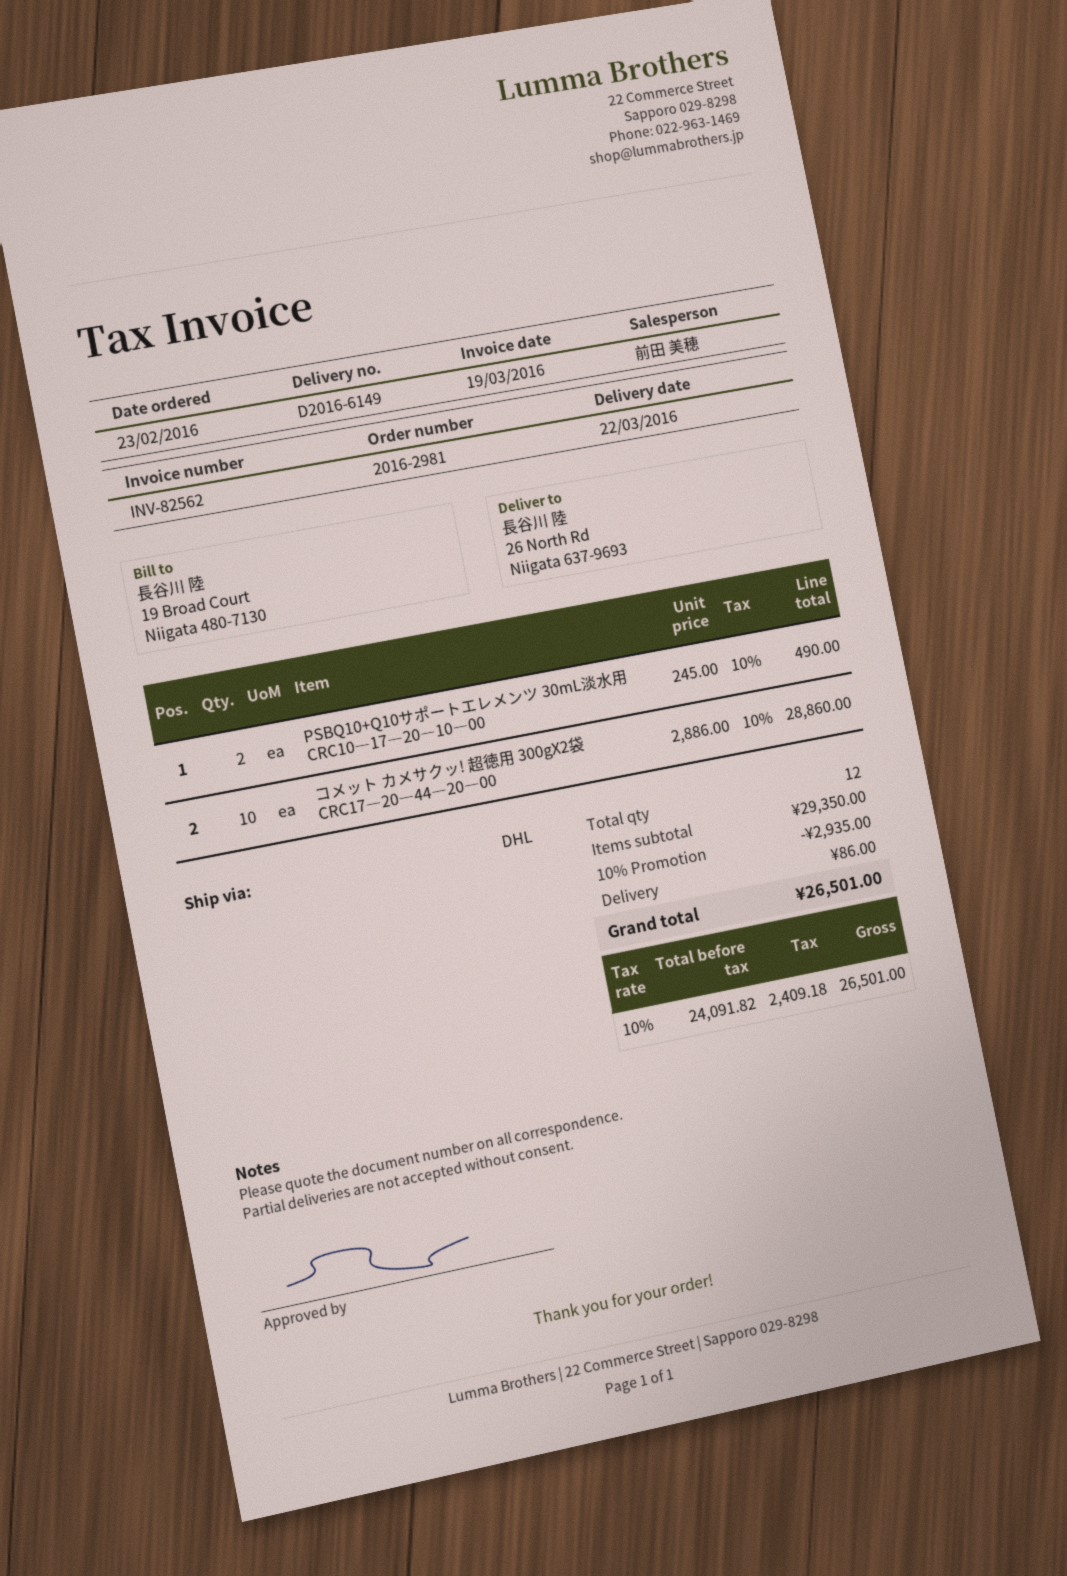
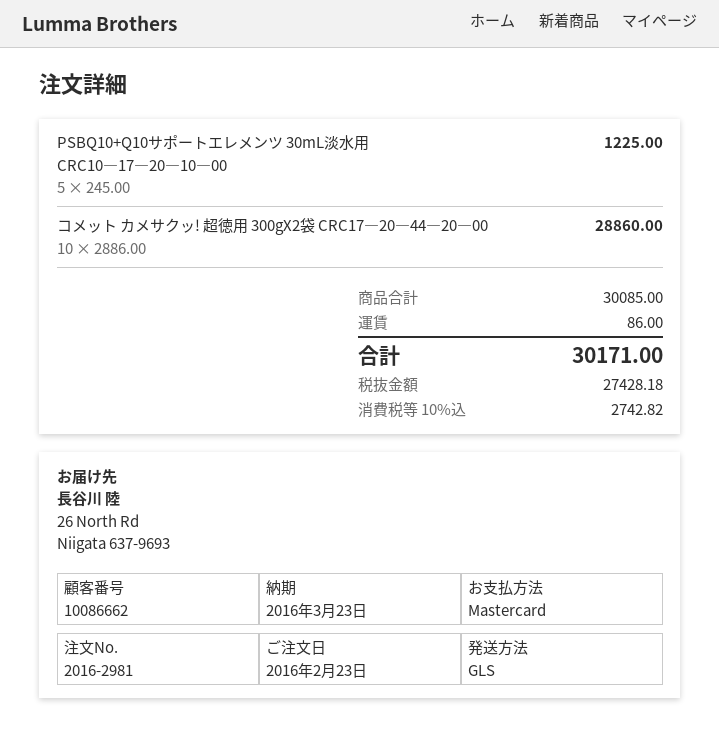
delivery date: 2016-03-22 -> 2016-03-23
shipping method: DHL -> GLS
PSBQ10+Q10サポートエレメンツ 30mL淡水用 CRC10―17―20―10―00: 2 x 245.00 = 490.00 -> 5 x 245.00 = 1225.00
subtotal: 29350.00 -> 30085.00
discount: 10% = 2935.00 -> none
net: 24091.82 -> 27428.18
tax: 10% = 2409.18 -> 10% = 2742.82
total: 26501.00 -> 30171.00

